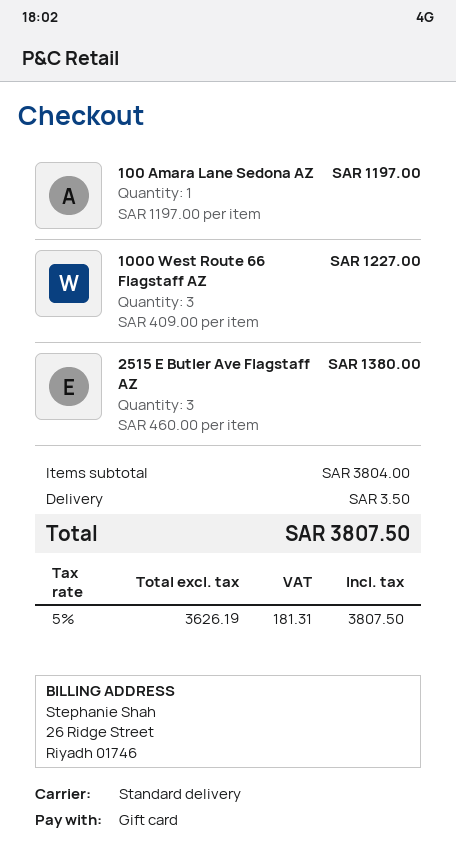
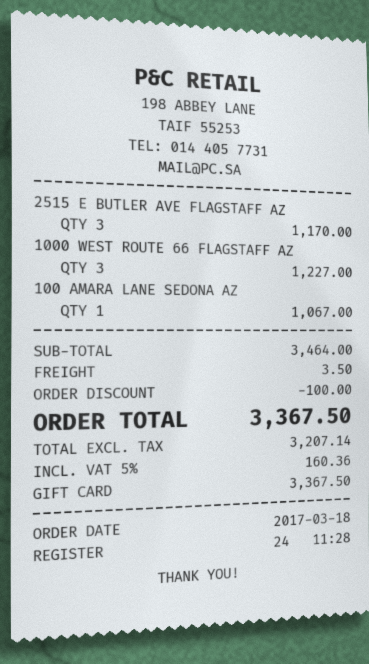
100 Amara Lane Sedona AZ: 1 for 1197.00 -> 1 for 1067.00
2515 E Butler Ave Flagstaff AZ: 3 for 1380.00 -> 3 for 1170.00
subtotal: 3804.00 -> 3464.00
discount: none -> 100.00
net: 3626.19 -> 3207.14
tax: 5% = 181.31 -> 5% = 160.36
total: 3807.50 -> 3367.50

